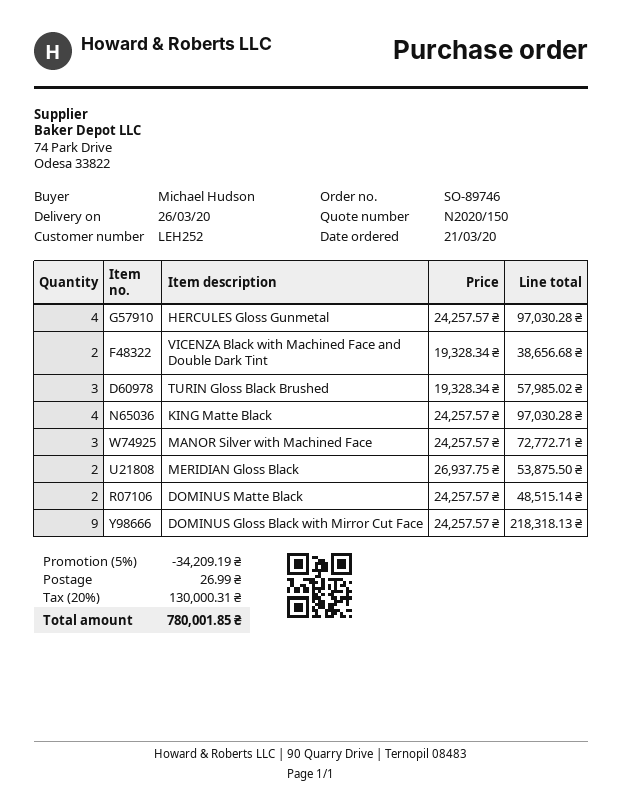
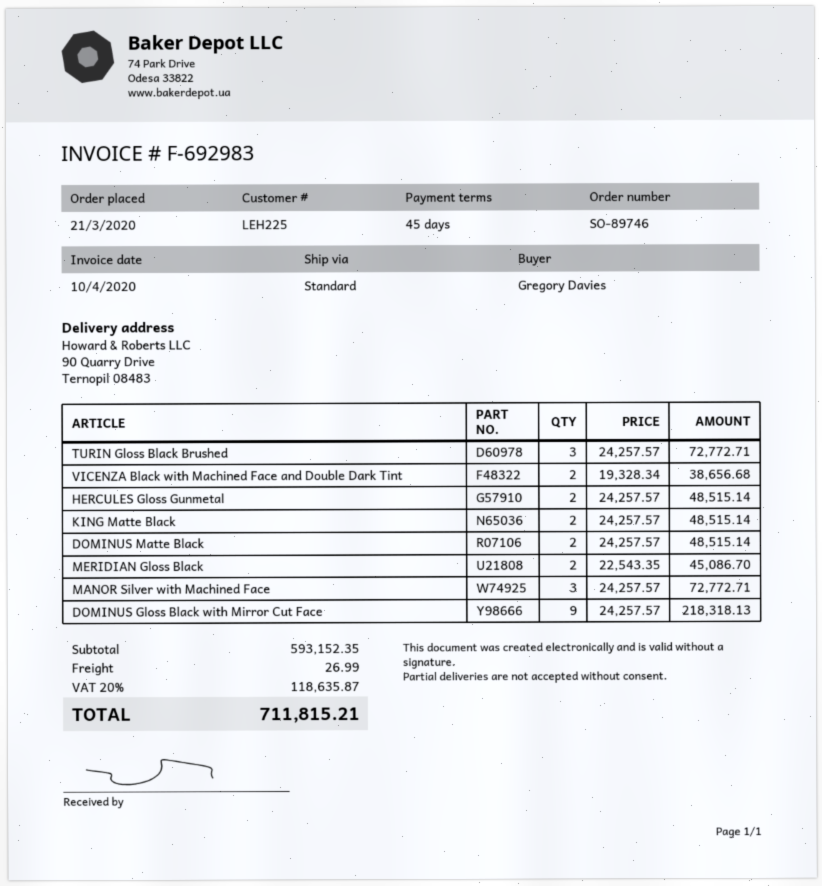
customer number: LEH252 -> LEH225
ordered by: Michael Hudson -> Gregory Davies
HERCULES Gloss Gunmetal: 4 x 24257.57 = 97030.28 -> 2 x 24257.57 = 48515.14
TURIN Gloss Black Brushed: 3 x 19328.34 = 57985.02 -> 3 x 24257.57 = 72772.71
KING Matte Black: 4 x 24257.57 = 97030.28 -> 2 x 24257.57 = 48515.14
MERIDIAN Gloss Black: 2 x 26937.75 = 53875.50 -> 2 x 22543.35 = 45086.70
discount: 5% = 34209.19 -> none
tax: 20% = 130000.31 -> 20% = 118635.87
total: 780001.85 -> 711815.21

